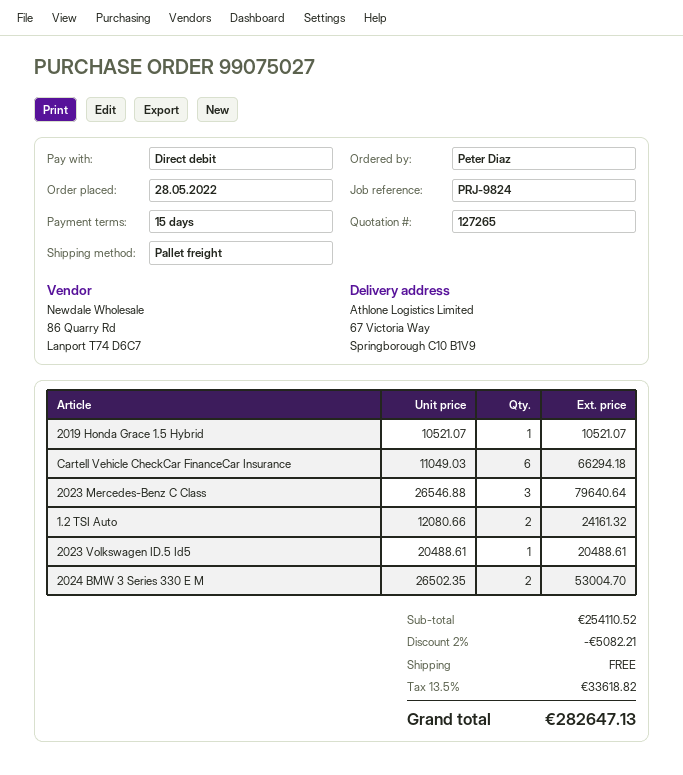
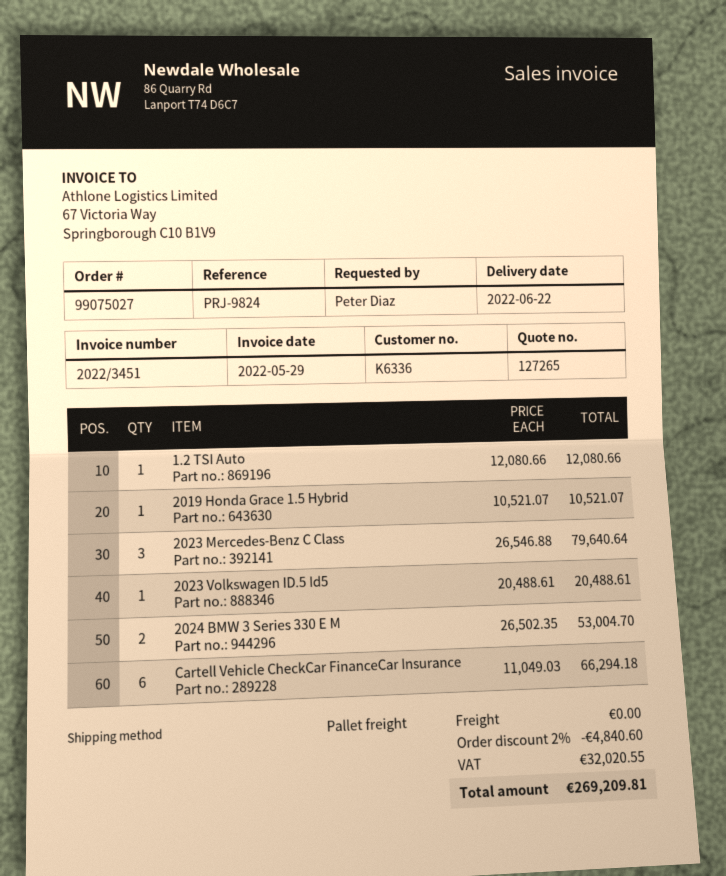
1.2 TSI Auto: 2 x 12080.66 = 24161.32 -> 1 x 12080.66 = 12080.66
discount: 2% = 5082.21 -> 2% = 4840.60
tax: 33618.82 -> 32020.55
total: 282647.13 -> 269209.81

